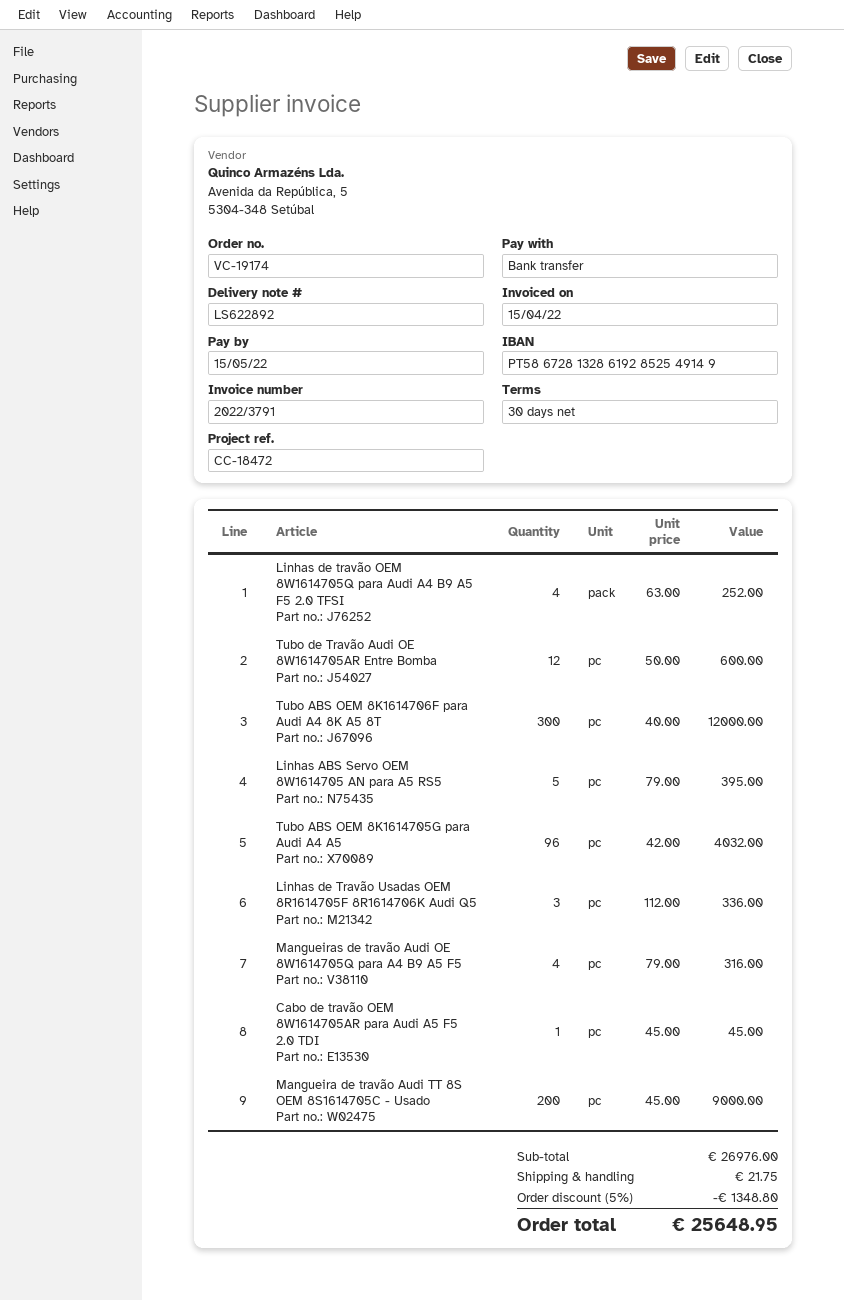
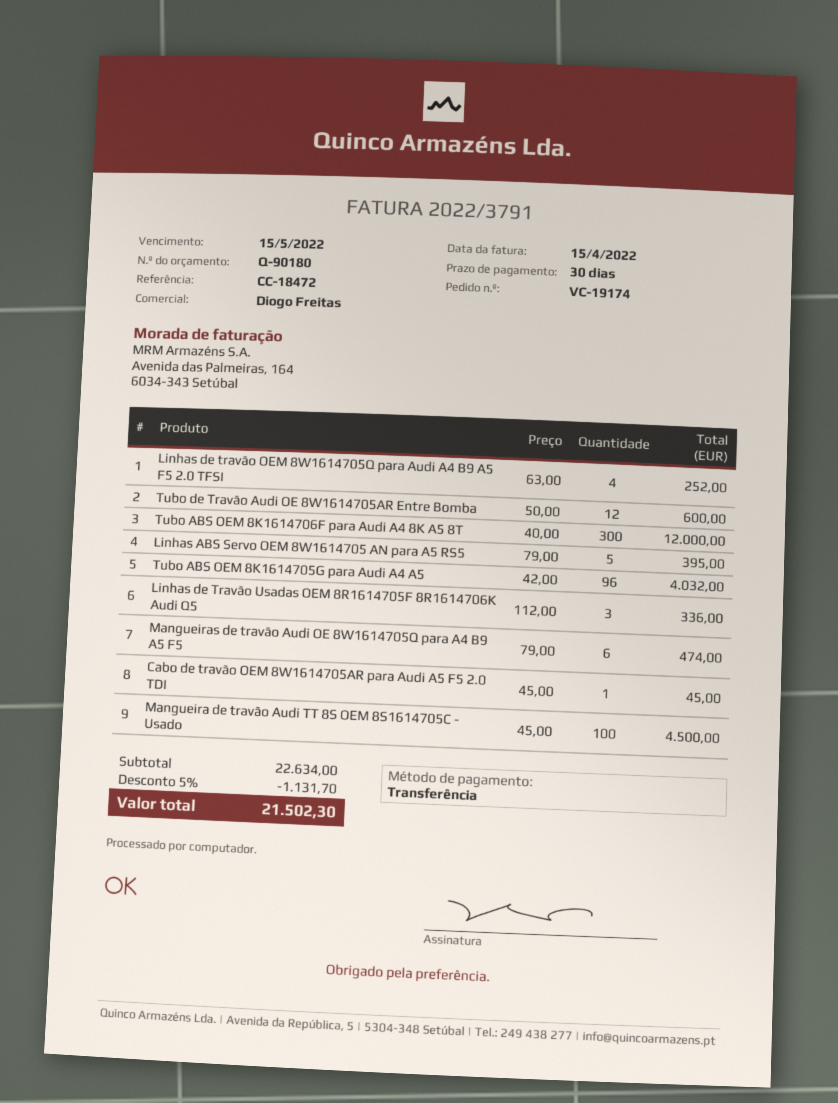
Mangueiras de travão Audi OE 8W1614705Q para A4 B9 A5 F5: 4 x 79.00 = 316.00 -> 6 x 79.00 = 474.00
Mangueira de travão Audi TT 8S OEM 8S1614705C - Usado: 200 x 45.00 = 9000.00 -> 100 x 45.00 = 4500.00
subtotal: 26976.00 -> 22634.00
discount: 5% = 1348.80 -> 5% = 1131.70
shipping: 21.75 -> none
total: 25648.95 -> 21502.30

